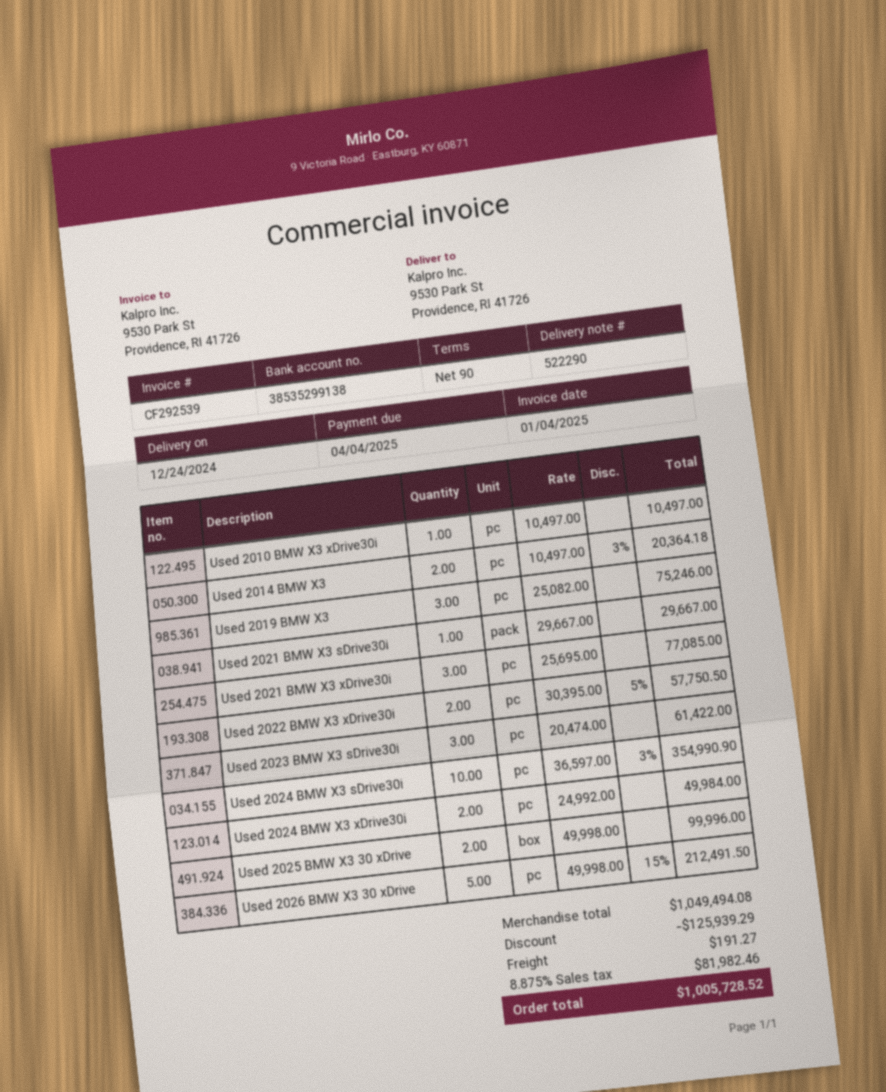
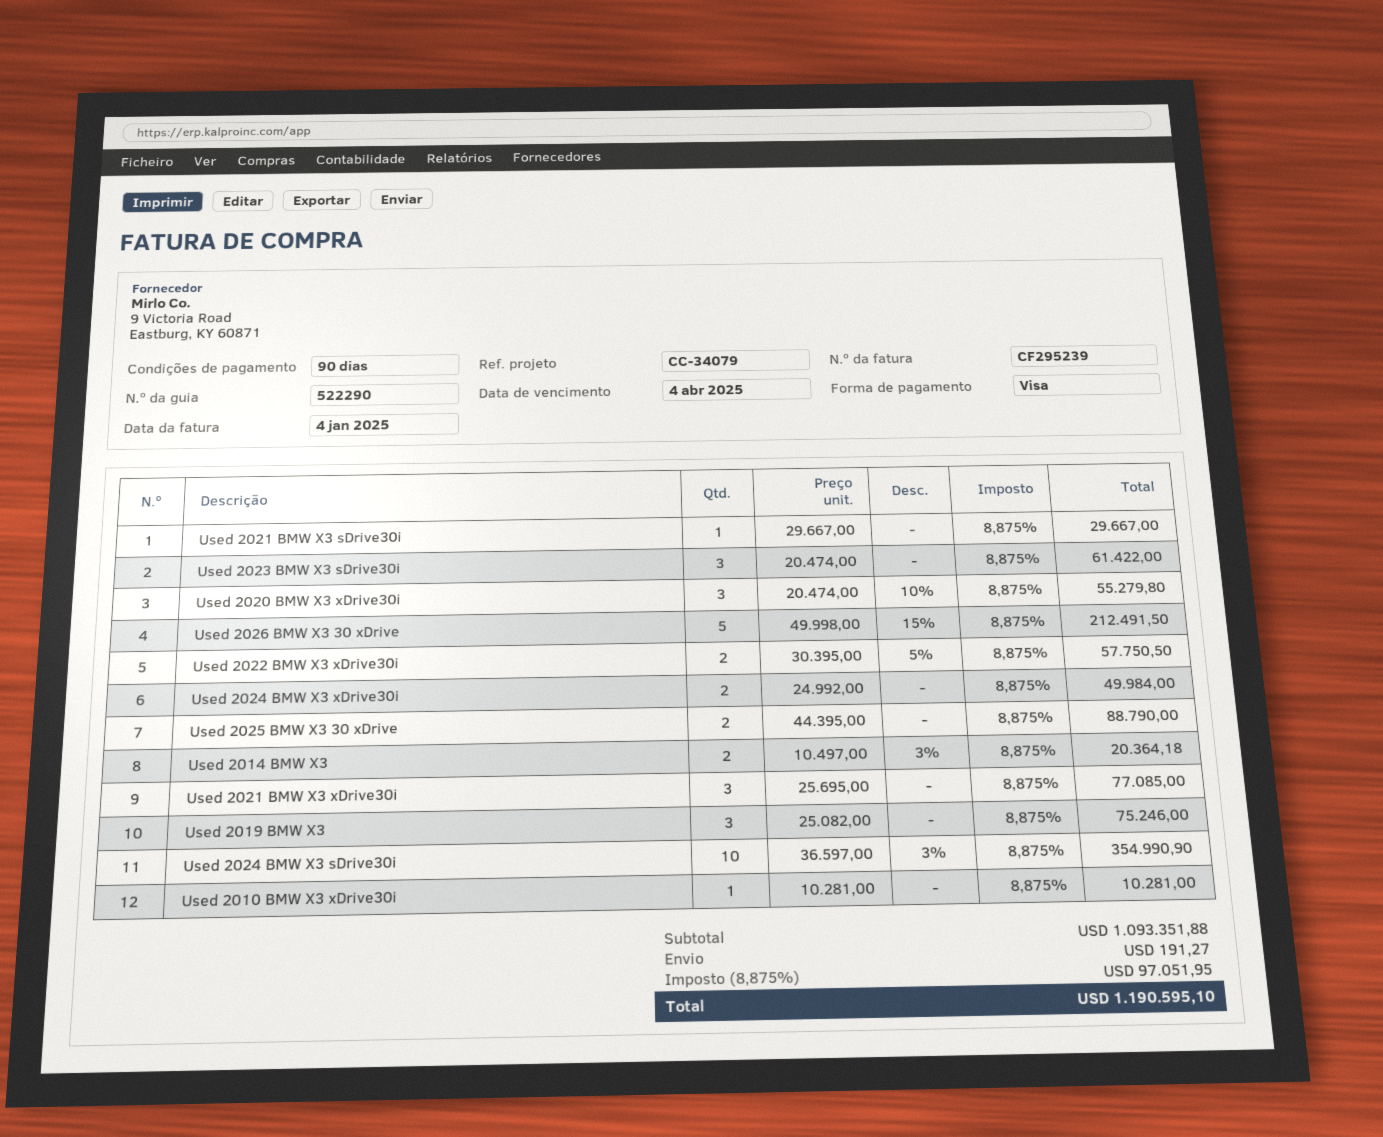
invoice number: CF292539 -> CF295239
Used 2010 BMW X3 xDrive30i: 1 x 10497.00 = 10497.00 -> 1 x 10281.00 = 10281.00
Used 2025 BMW X3 30 xDrive: 2 x 49998.00 = 99996.00 -> 2 x 44395.00 = 88790.00
Used 2020 BMW X3 xDrive30i: none -> 3 x 20474.00 - 10% = 55279.80
subtotal: 1049494.08 -> 1093351.88
discount: 125939.29 -> none
tax: 8.875% = 81982.46 -> 8.875% = 97051.95
total: 1005728.52 -> 1190595.10

